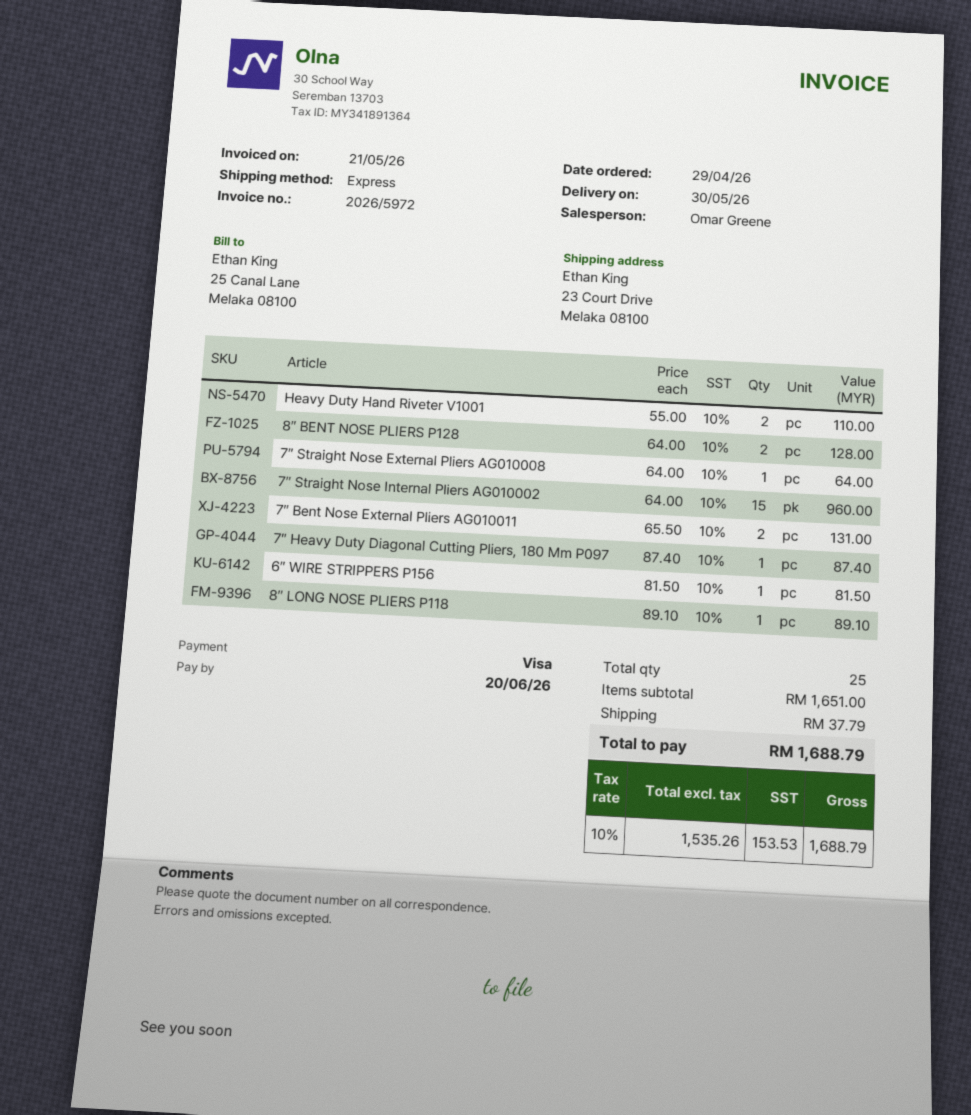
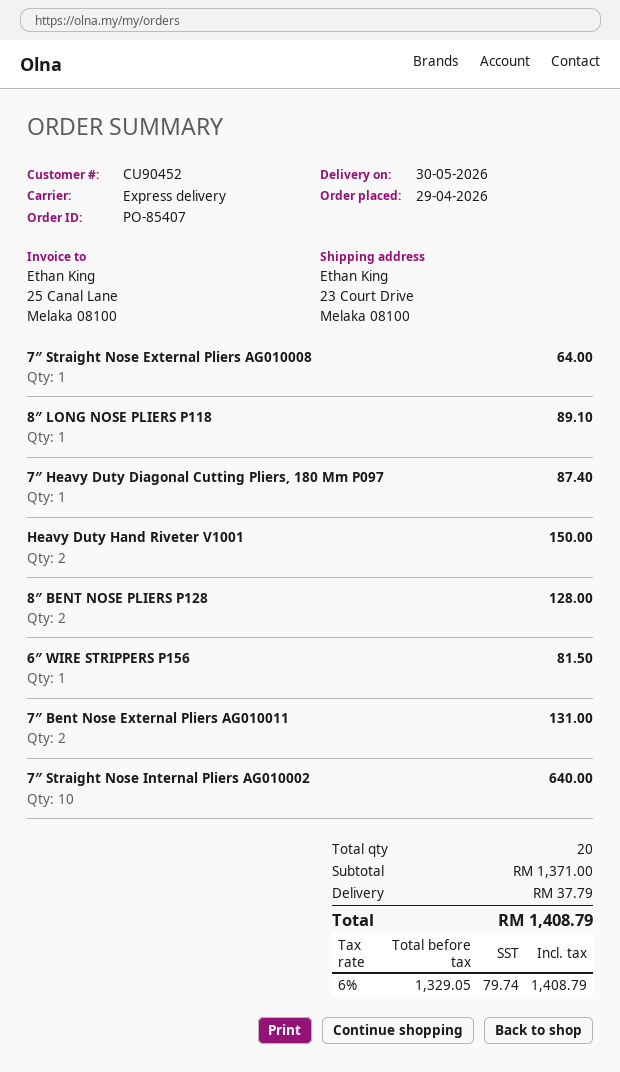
Heavy Duty Hand Riveter V1001: 2 for 110.00 -> 2 for 150.00
7″ Straight Nose Internal Pliers AG010002: 15 for 960.00 -> 10 for 640.00
total quantity: 25 -> 20
subtotal: 1651.00 -> 1371.00
net: 1535.26 -> 1329.05
tax: 10% = 153.53 -> 6% = 79.74
total: 1688.79 -> 1408.79

